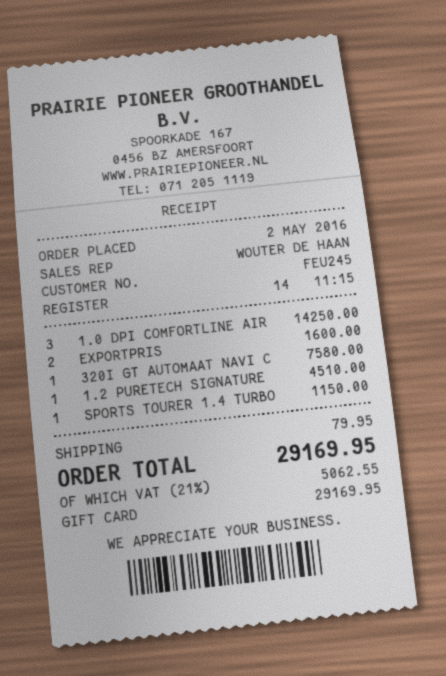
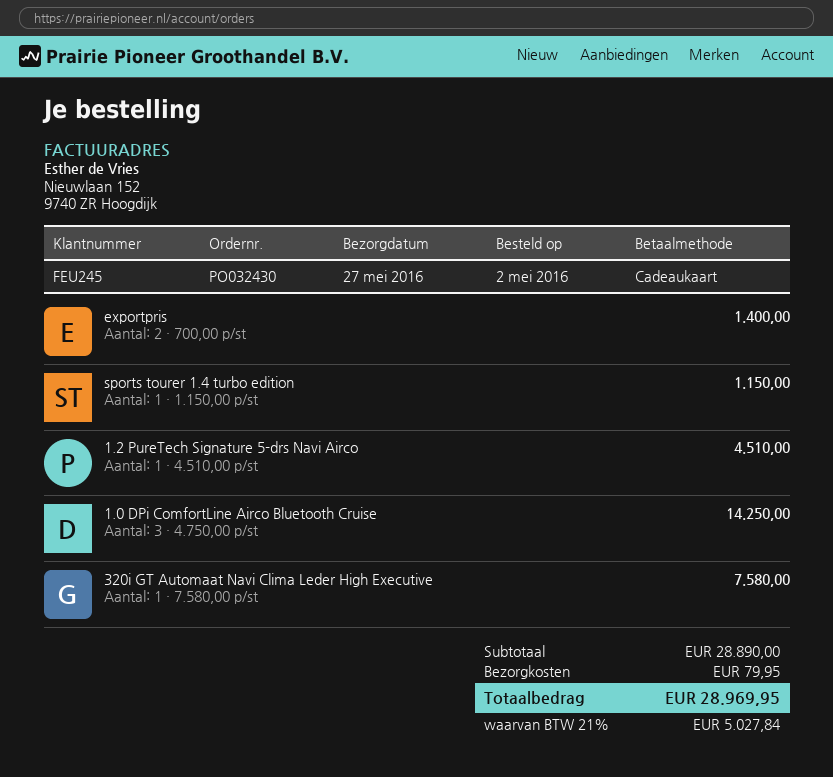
EXPORTPRIS: 2 for 1600.00 -> 2 for 1400.00
tax: 21% = 5062.55 -> 21% = 5027.84
total: 29169.95 -> 28969.95

